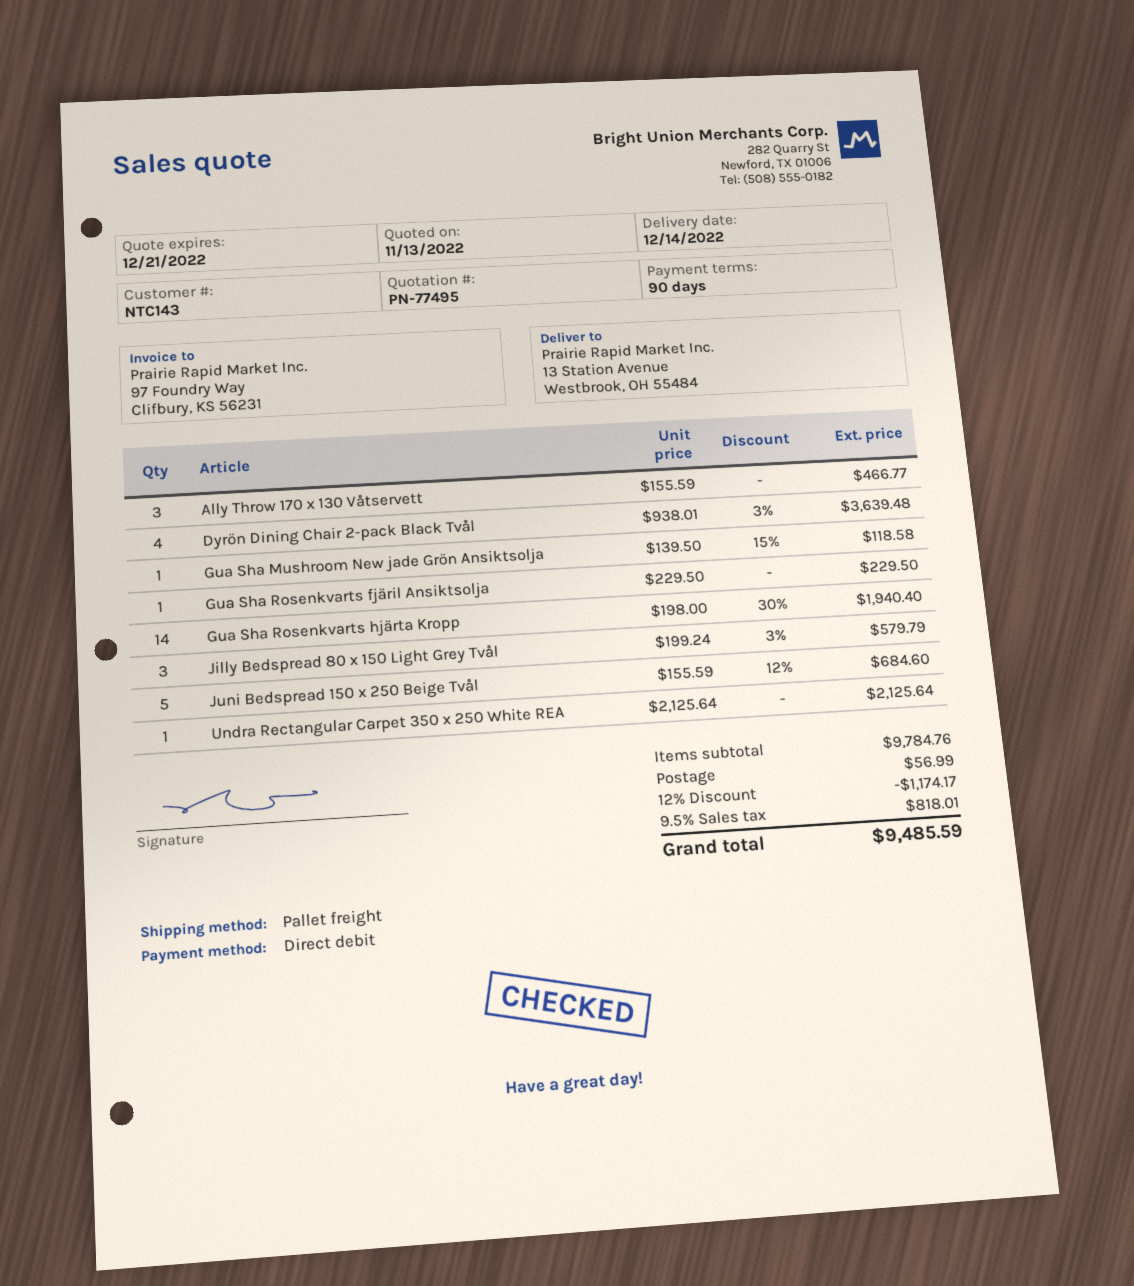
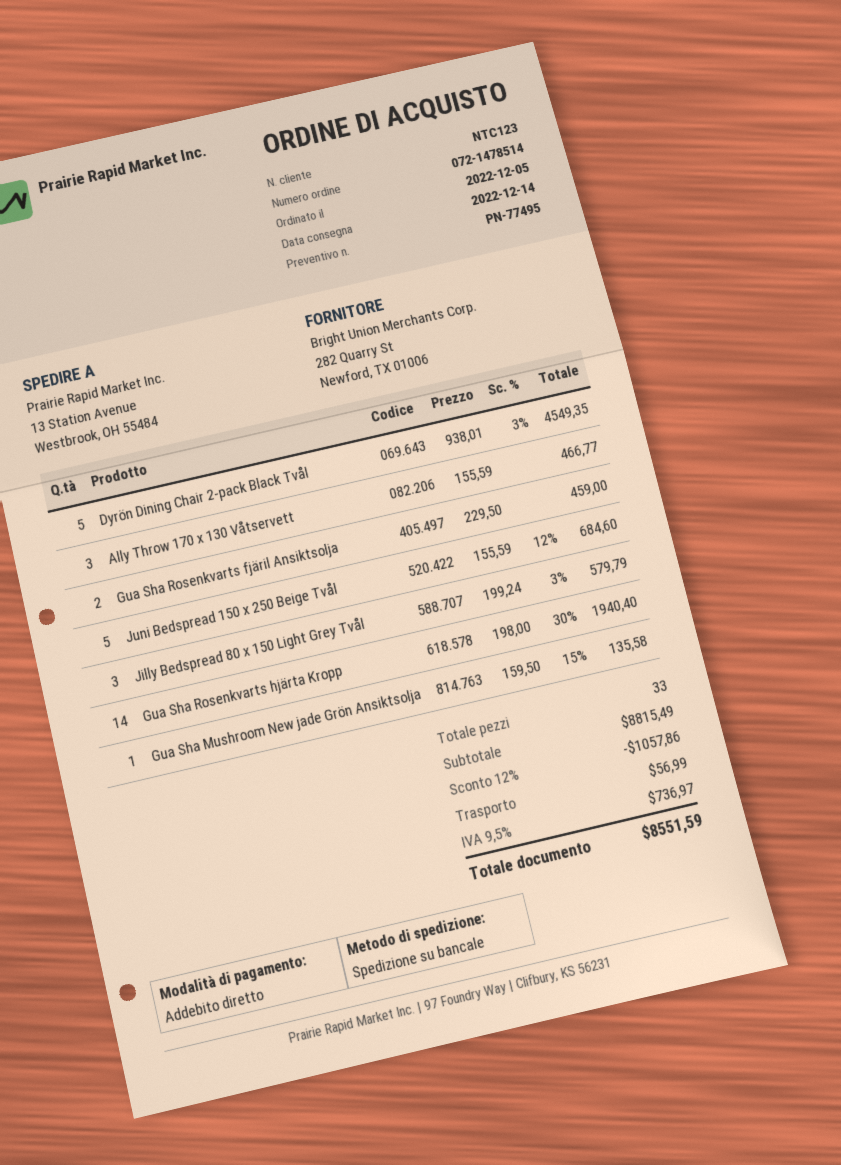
customer number: NTC143 -> NTC123
Dyrön Dining Chair 2-pack Black Tvål: 4 x 938.01 - 3% = 3639.48 -> 5 x 938.01 - 3% = 4549.35
Gua Sha Mushroom New jade Grön Ansiktsolja: 1 x 139.50 - 15% = 118.58 -> 1 x 159.50 - 15% = 135.58
Gua Sha Rosenkvarts fjäril Ansiktsolja: 1 x 229.50 = 229.50 -> 2 x 229.50 = 459.00
Undra Rectangular Carpet 350 x 250 White REA: 1 x 2125.64 = 2125.64 -> none
subtotal: 9784.76 -> 8815.49
discount: 12% = 1174.17 -> 12% = 1057.86
tax: 9.5% = 818.01 -> 9.5% = 736.97
total: 9485.59 -> 8551.59

